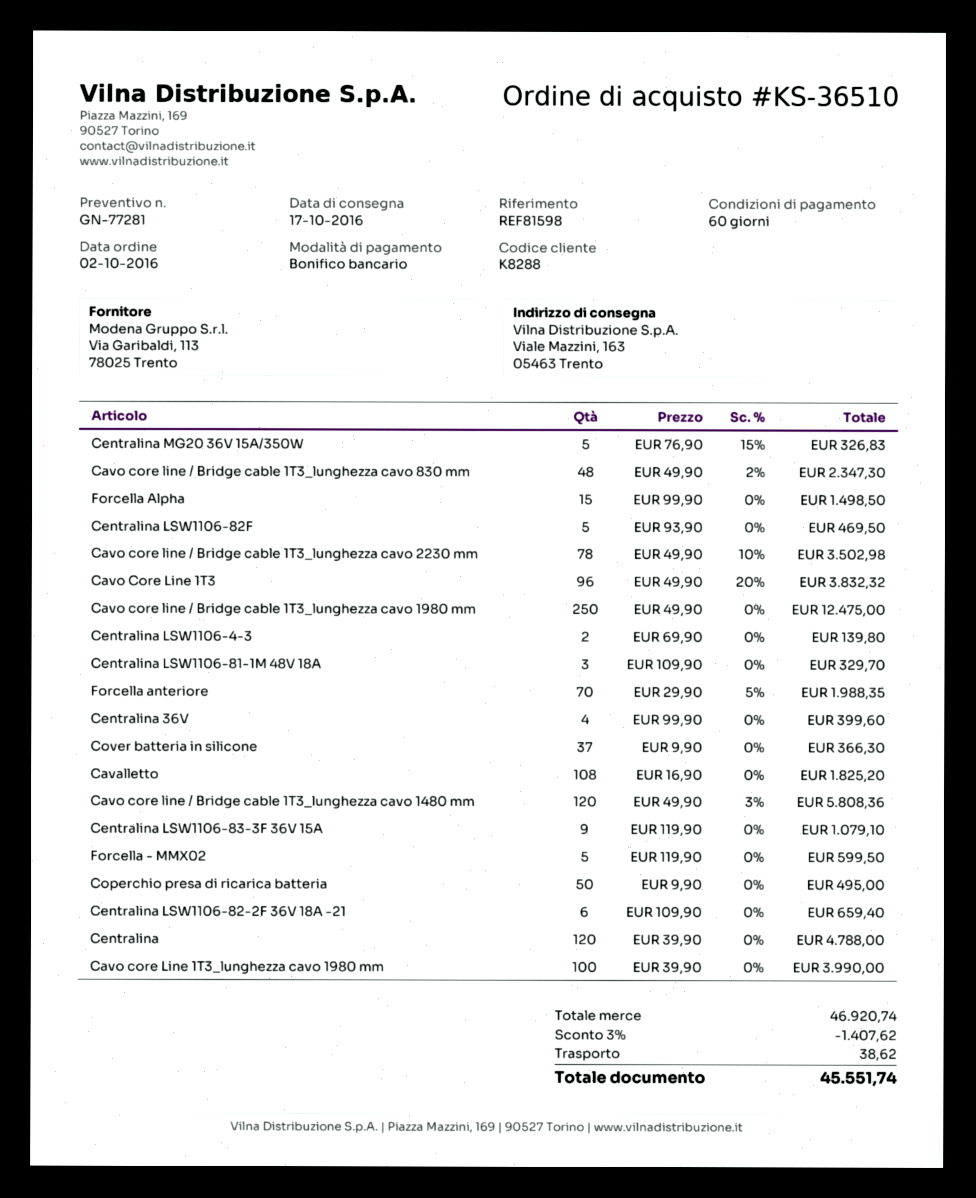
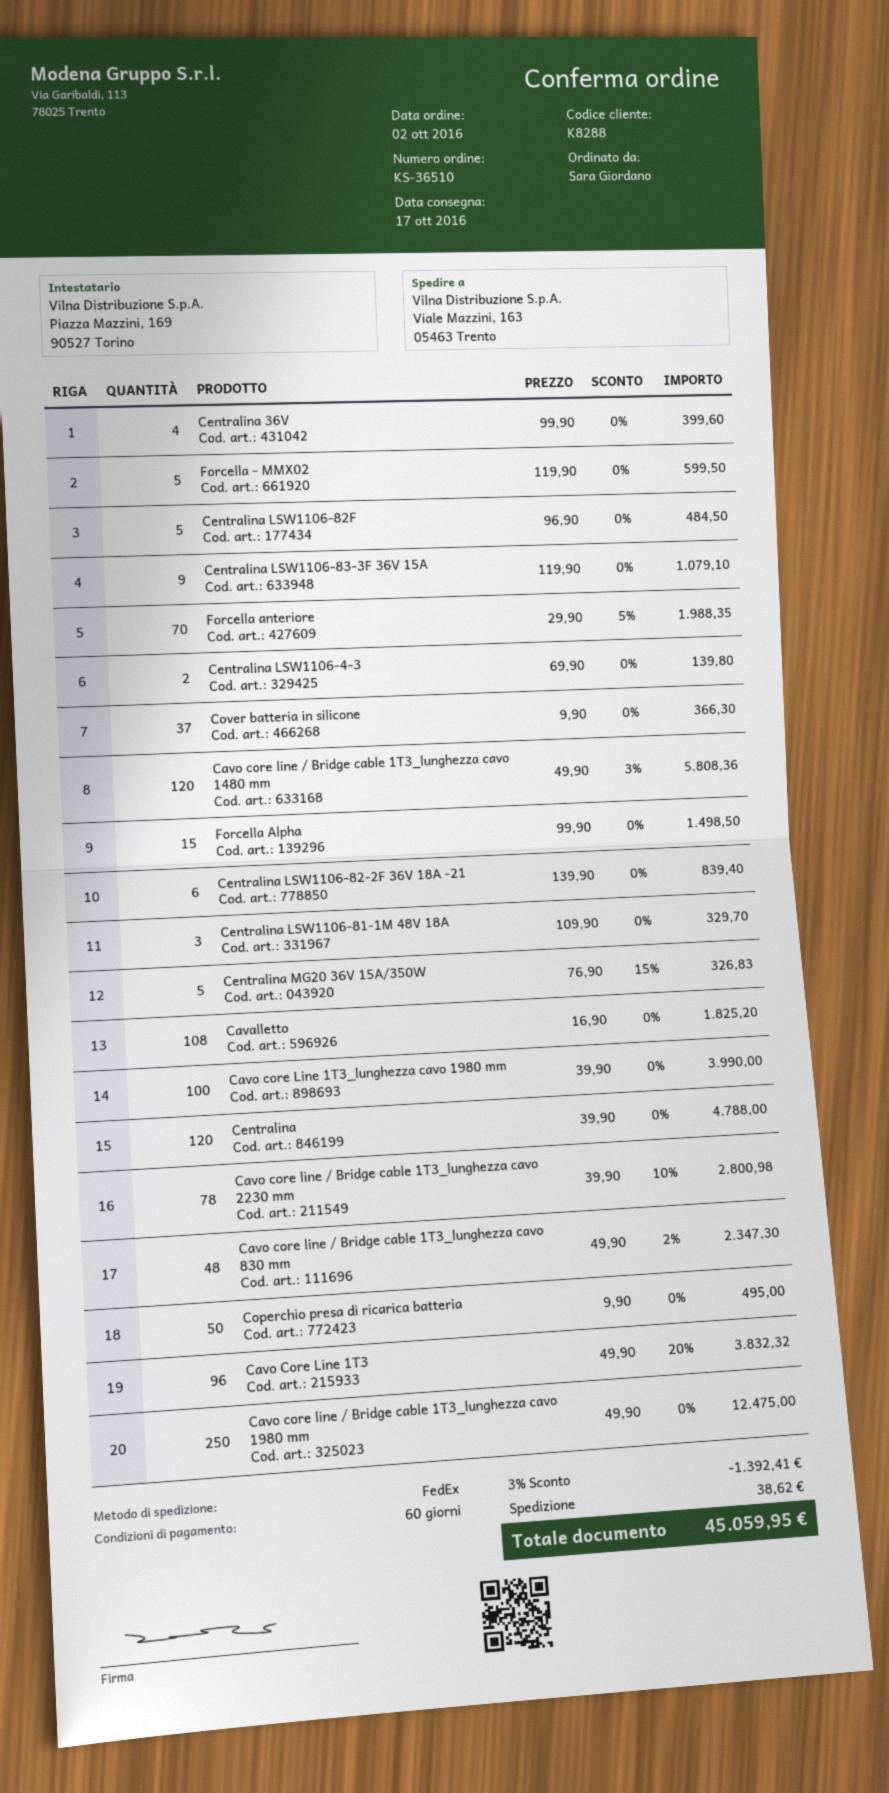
Centralina LSW1106-82F: 5 x 93.90 = 469.50 -> 5 x 96.90 = 484.50
Cavo core line / Bridge cable 1T3_lunghezza cavo 2230 mm: 78 x 49.90 - 10% = 3502.98 -> 78 x 39.90 - 10% = 2800.98
Centralina LSW1106-82-2F 36V 18A -21: 6 x 109.90 = 659.40 -> 6 x 139.90 = 839.40
discount: 3% = 1407.62 -> 3% = 1392.41
total: 45551.74 -> 45059.95

